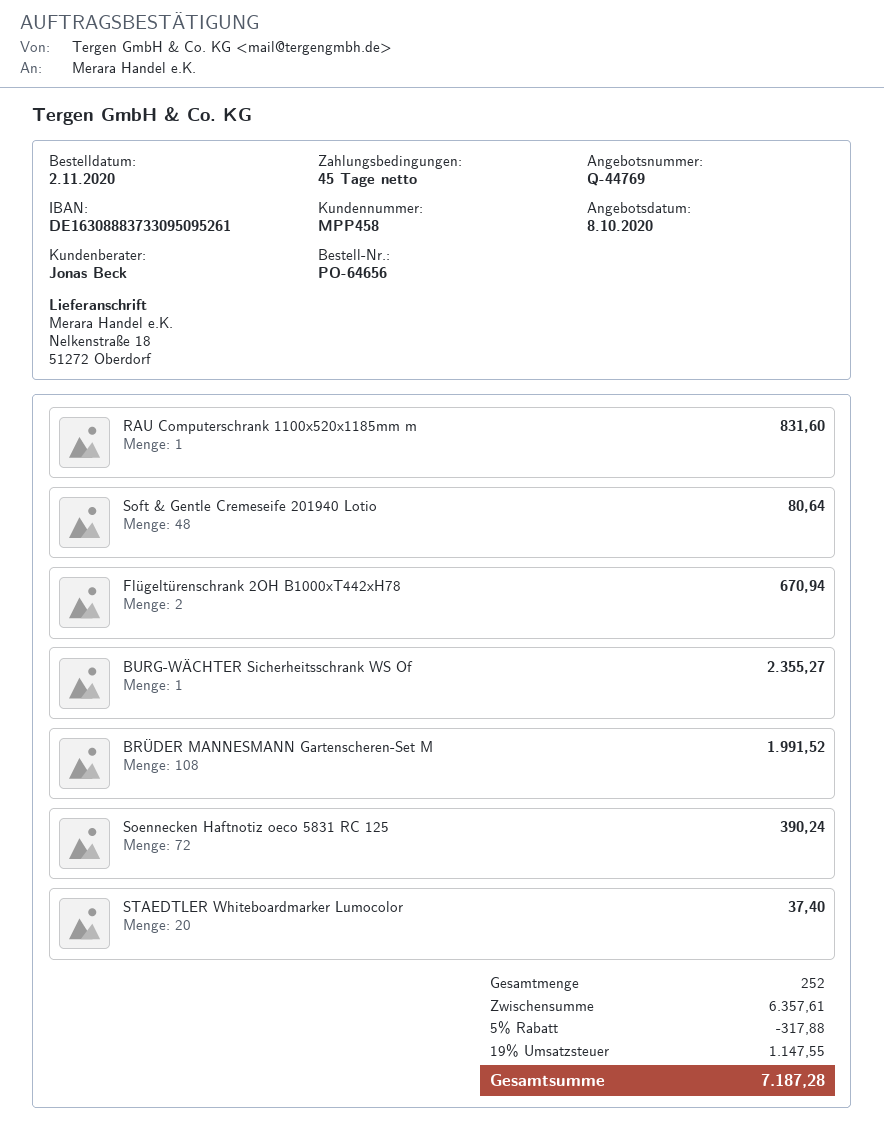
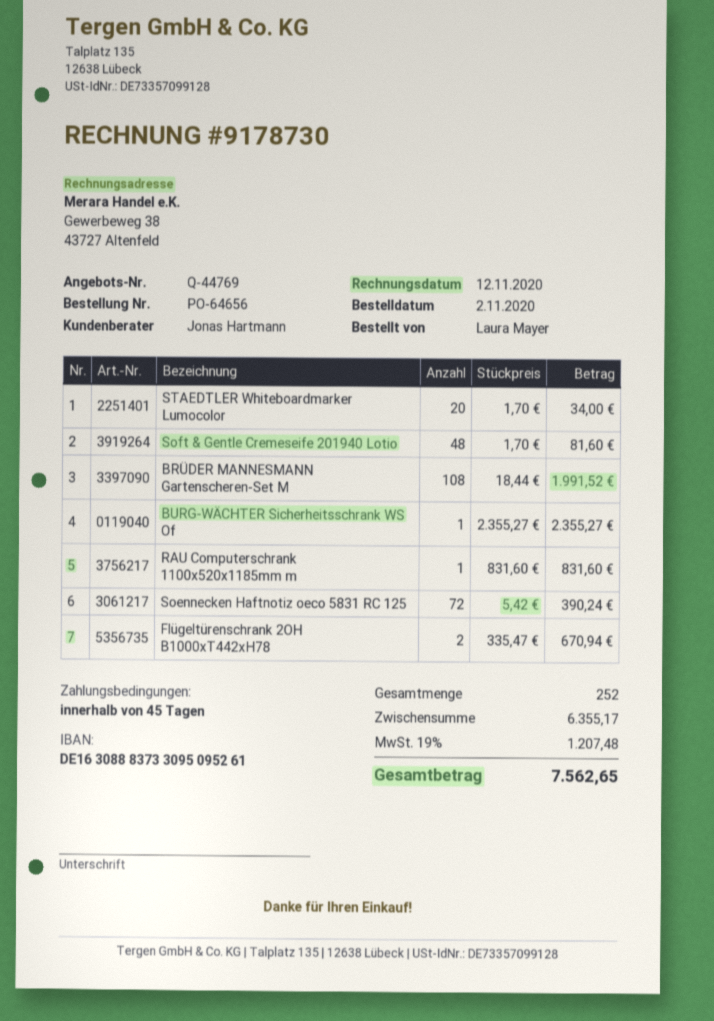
sales rep: Jonas Beck -> Jonas Hartmann
Soft & Gentle Cremeseife 201940 Lotio: 48 for 80.64 -> 48 for 81.60
STAEDTLER Whiteboardmarker Lumocolor: 20 for 37.40 -> 20 for 34.00
subtotal: 6357.61 -> 6355.17
discount: 5% = 317.88 -> none
tax: 19% = 1147.55 -> 19% = 1207.48
total: 7187.28 -> 7562.65

